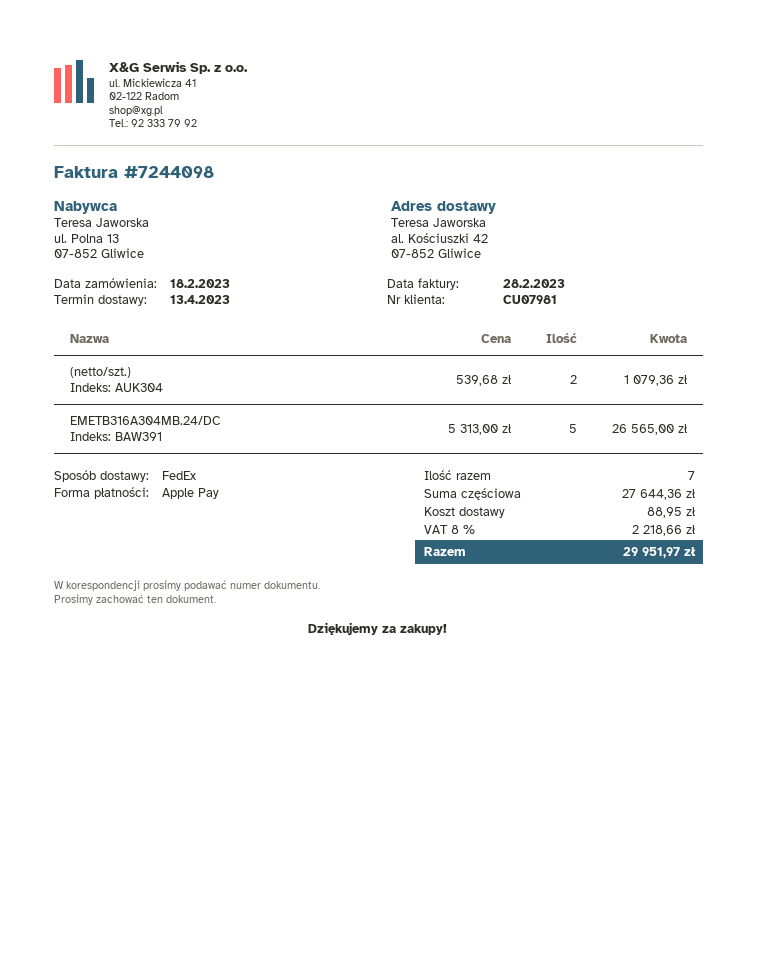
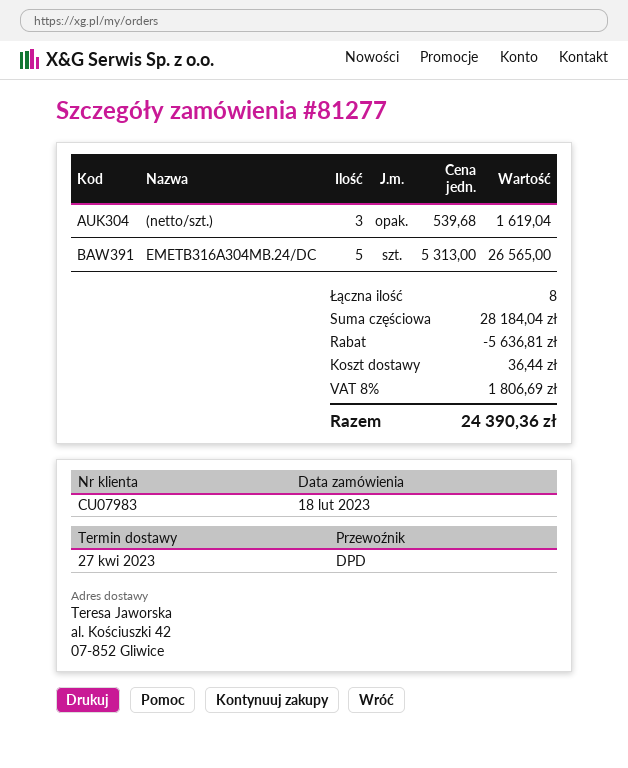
delivery date: 2023-04-13 -> 2023-04-27
customer number: CU07981 -> CU07983
shipping method: FedEx -> DPD
(netto/szt.): 2 x 539.68 = 1079.36 -> 3 x 539.68 = 1619.04
total quantity: 7 -> 8
subtotal: 27644.36 -> 28184.04
discount: none -> 5636.81
shipping: 88.95 -> 36.44
tax: 8% = 2218.66 -> 8% = 1806.69
total: 29951.97 -> 24390.36

